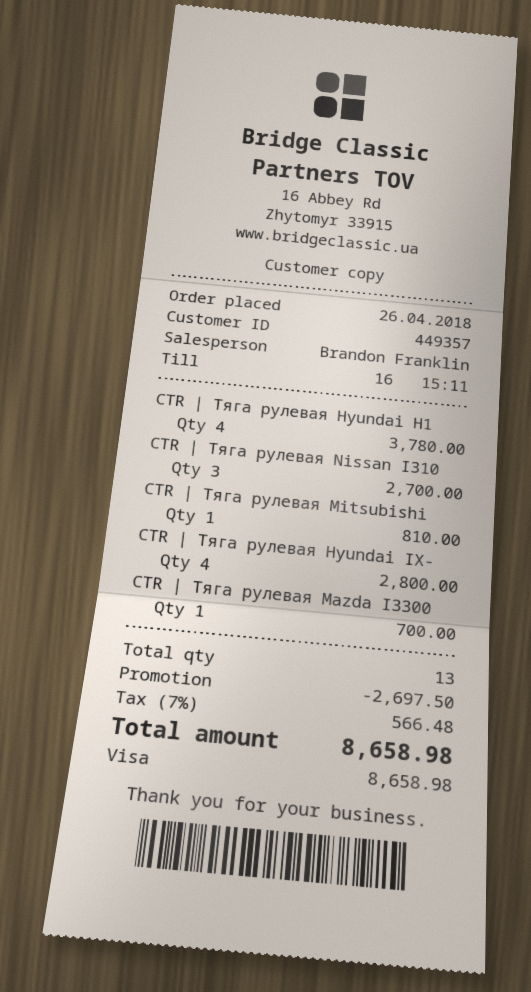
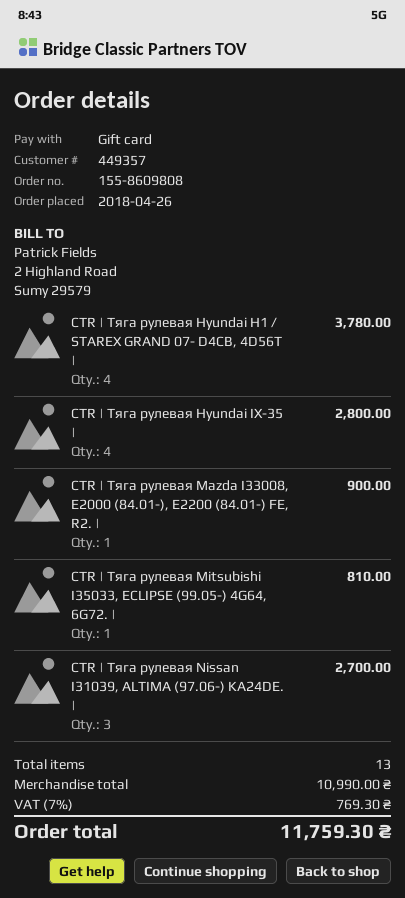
payment method: Visa -> gift card
CTR | Тяга рулевая Mazda I3300: 1 for 700.00 -> 1 for 900.00
discount: 2697.50 -> none
tax: 7% = 566.48 -> 7% = 769.30
total: 8658.98 -> 11759.30

